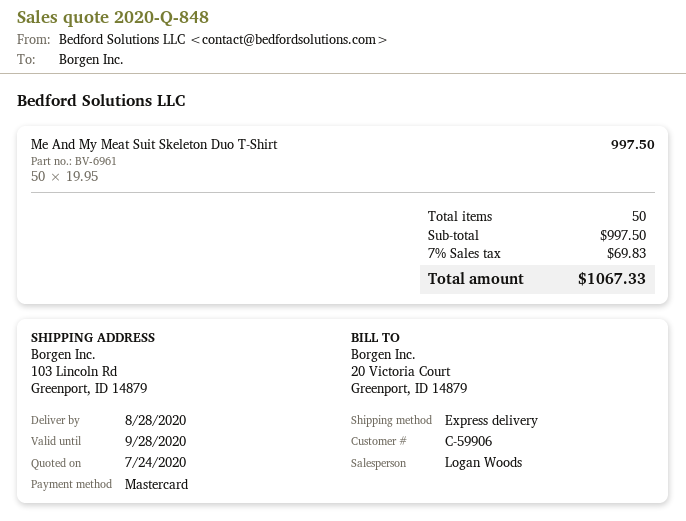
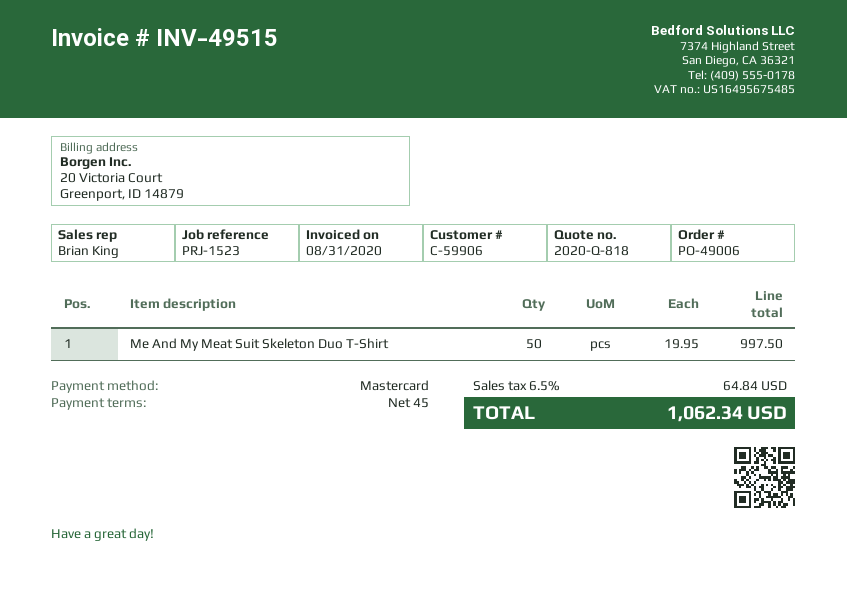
quote number: 2020-Q-848 -> 2020-Q-818
sales rep: Logan Woods -> Brian King
tax: 7% = 69.83 -> 6.5% = 64.84
total: 1067.33 -> 1062.34

